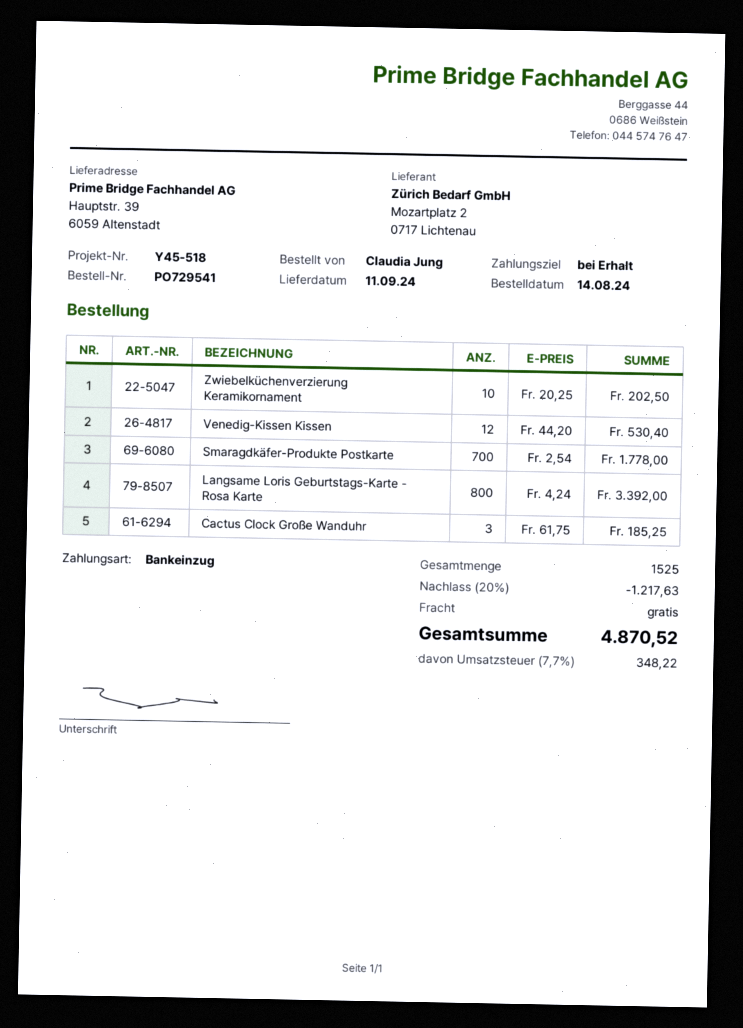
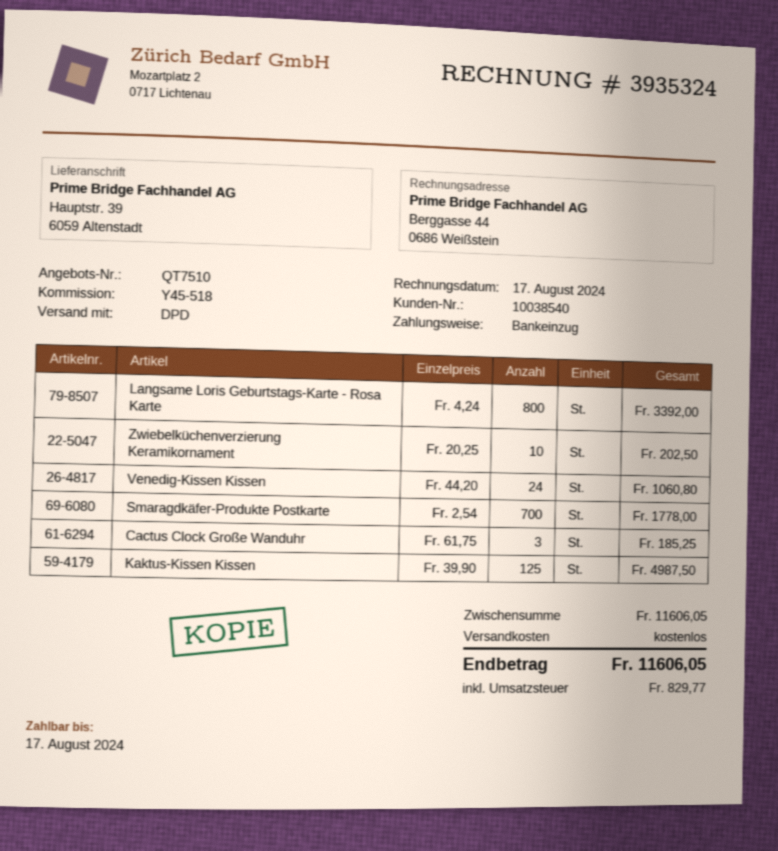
Venedig-Kissen Kissen: 12 x 44.20 = 530.40 -> 24 x 44.20 = 1060.80
Kaktus-Kissen Kissen: none -> 125 x 39.90 = 4987.50
discount: 20% = 1217.63 -> none
tax: 348.22 -> 829.77
total: 4870.52 -> 11606.05

